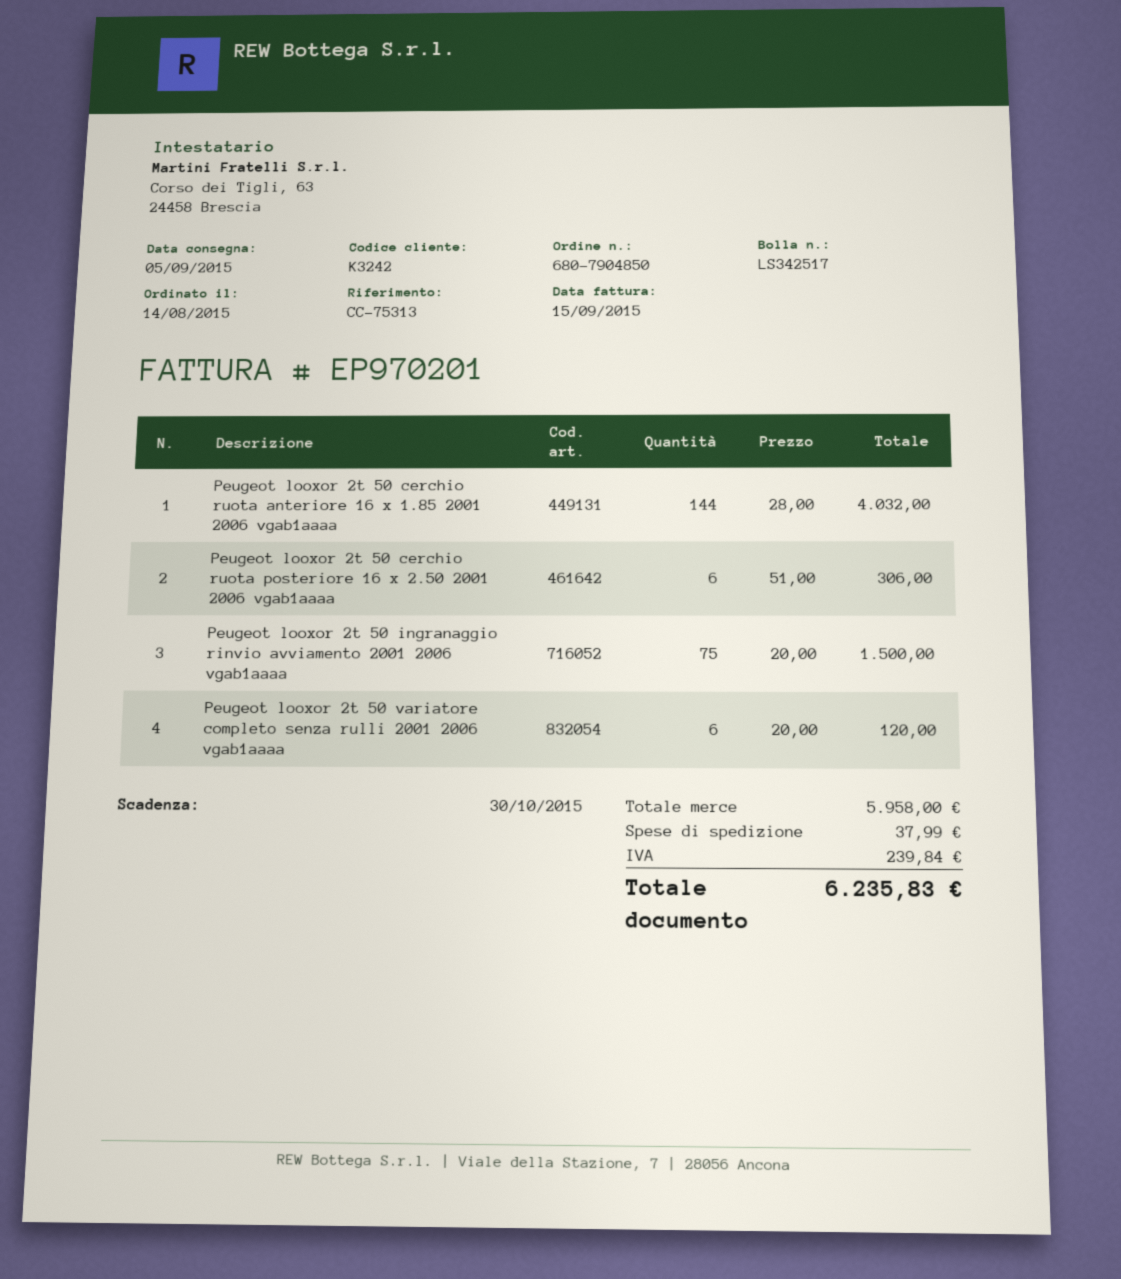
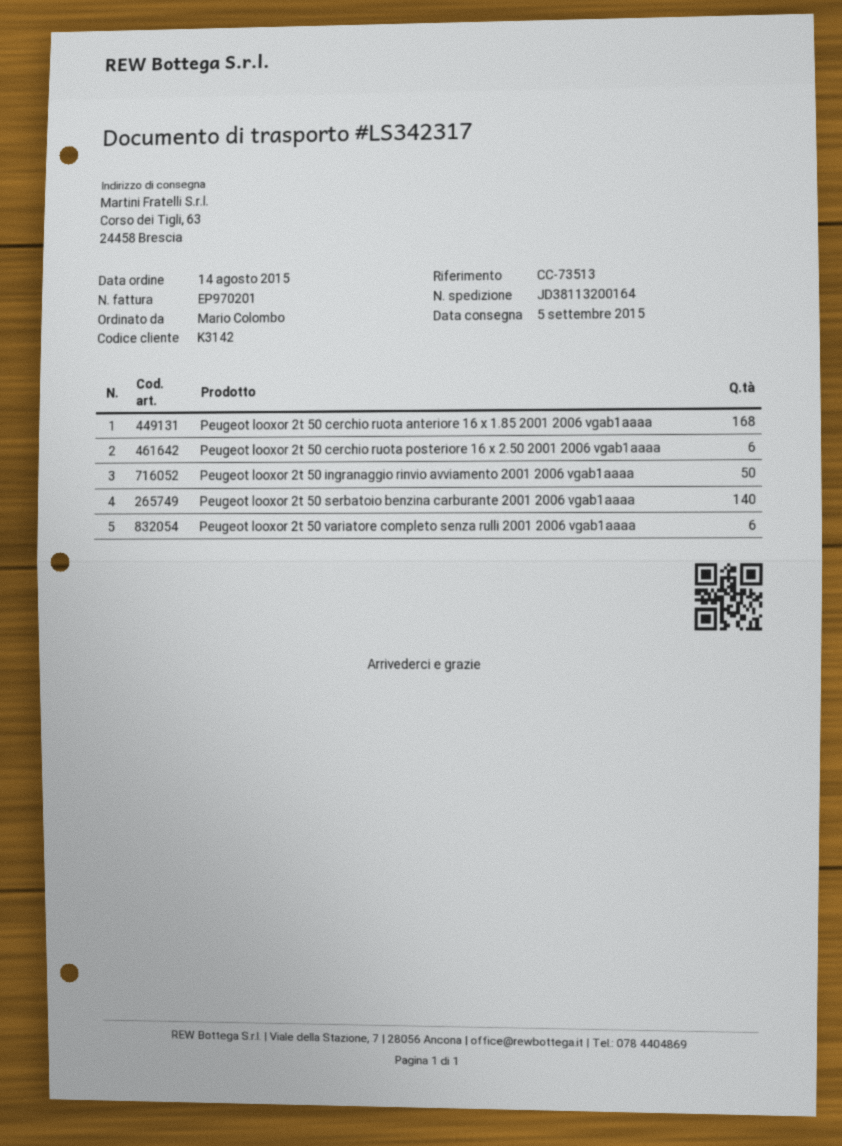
delivery note number: LS342517 -> LS342317
customer number: K3242 -> K3142
reference: CC-75313 -> CC-73513
Peugeot looxor 2t 50 cerchio ruota anteriore 16 x 1.85 2001 2006 vgab1aaaa: 144 -> 168
Peugeot looxor 2t 50 ingranaggio rinvio avviamento 2001 2006 vgab1aaaa: 75 -> 50
Peugeot looxor 2t 50 serbatoio benzina carburante 2001 2006 vgab1aaaa: none -> 140

